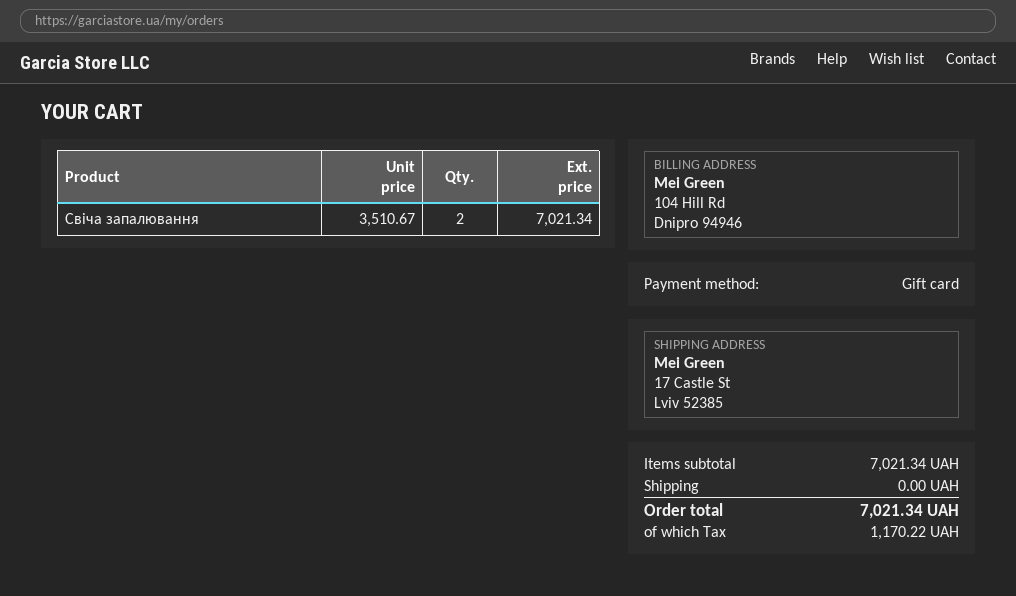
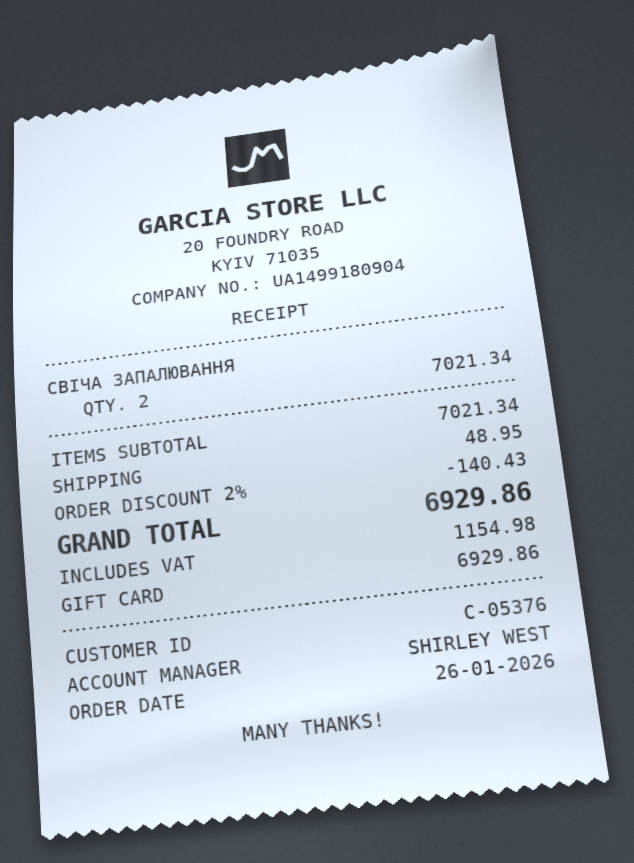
discount: none -> 2% = 140.43
shipping: 0.00 -> 48.95
tax: 1170.22 -> 1154.98
total: 7021.34 -> 6929.86

